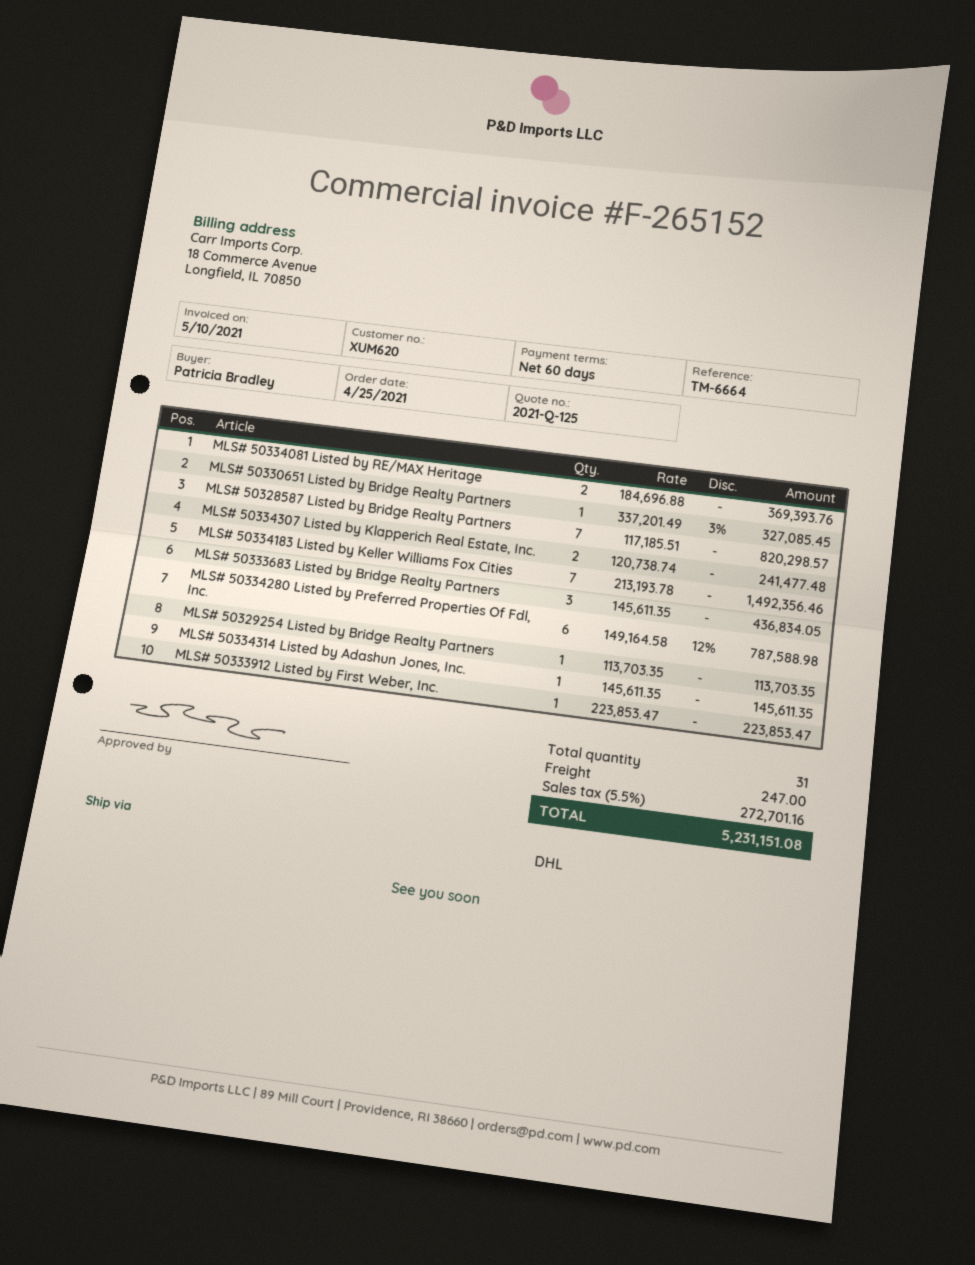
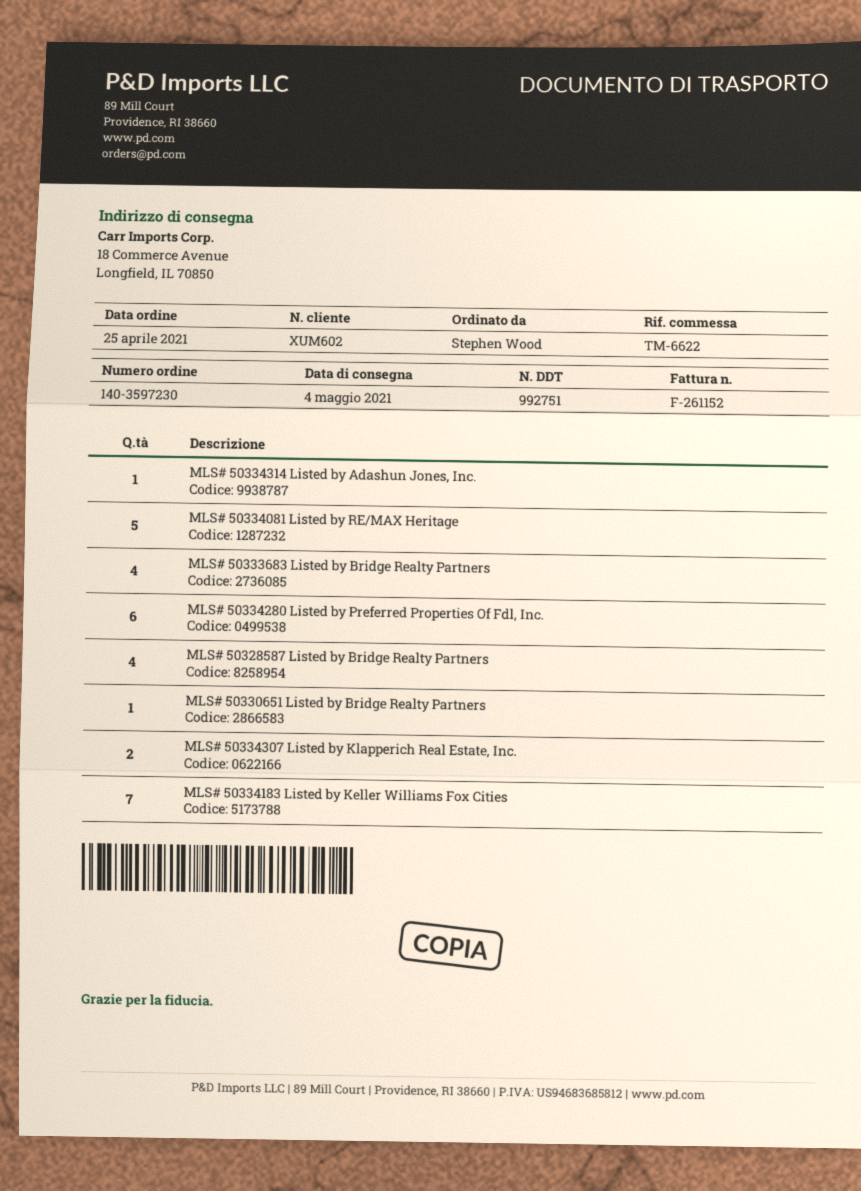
invoice number: F-265152 -> F-261152
customer number: XUM620 -> XUM602
reference: TM-6664 -> TM-6622
ordered by: Patricia Bradley -> Stephen Wood
MLS# 50334081 Listed by RE/MAX Heritage: 2 -> 5
MLS# 50328587 Listed by Bridge Realty Partners: 7 -> 4
MLS# 50333683 Listed by Bridge Realty Partners: 3 -> 4
MLS# 50329254 Listed by Bridge Realty Partners: 1 -> none
MLS# 50333912 Listed by First Weber, Inc.: 1 -> none

